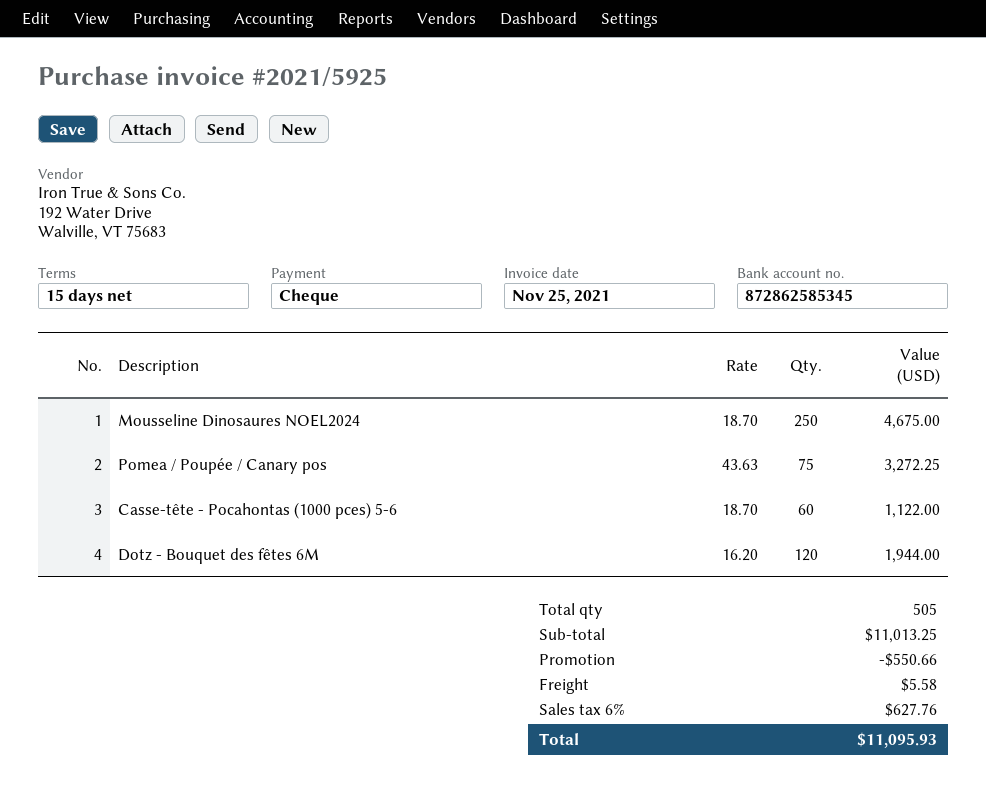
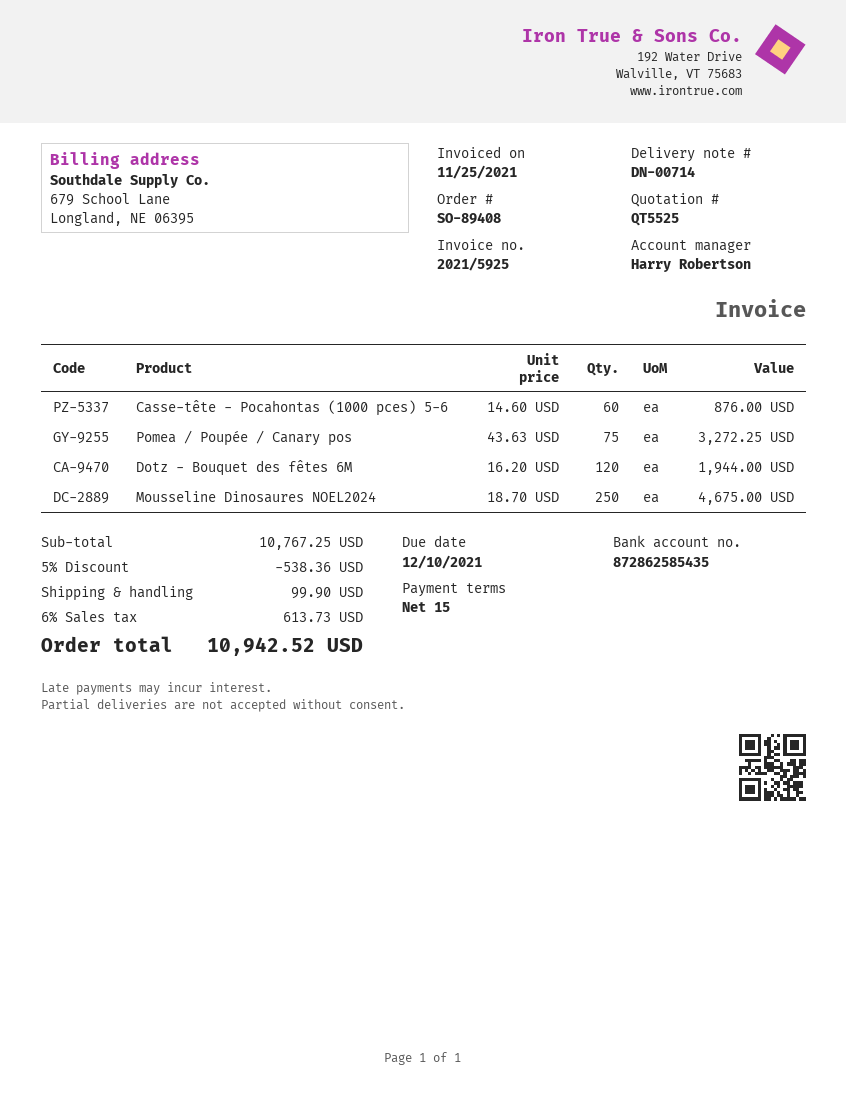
bank account: 872862585345 -> 872862585435
Casse-tête - Pocahontas (1000 pces) 5-6: 60 x 18.70 = 1122.00 -> 60 x 14.60 = 876.00
subtotal: 11013.25 -> 10767.25
discount: 550.66 -> 538.36
shipping: 5.58 -> 99.90
tax: 6% = 627.76 -> 6% = 613.73
total: 11095.93 -> 10942.52

